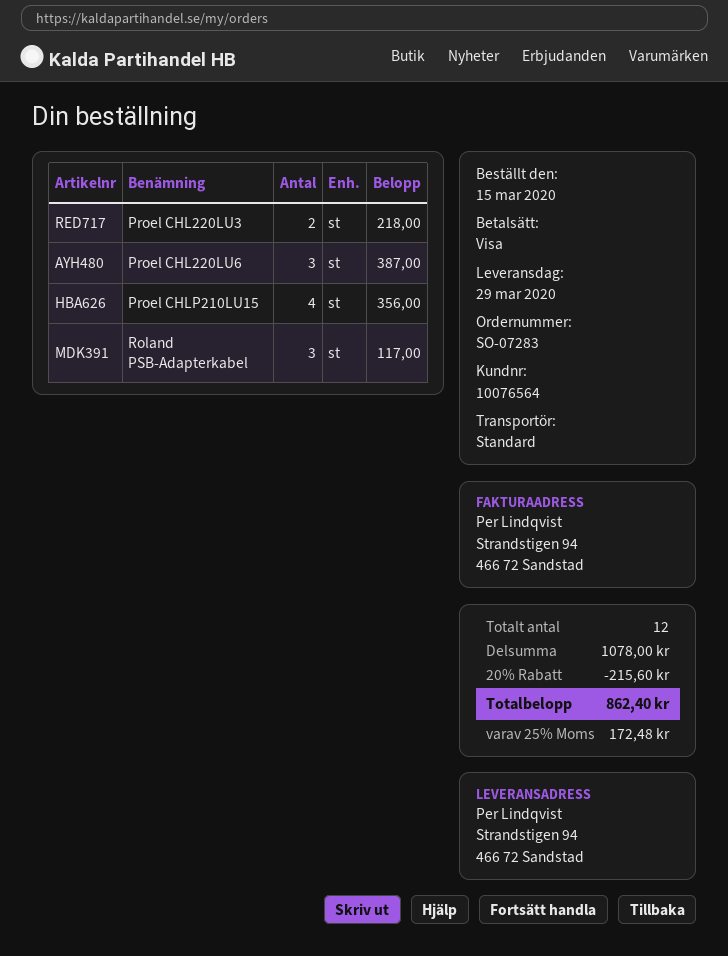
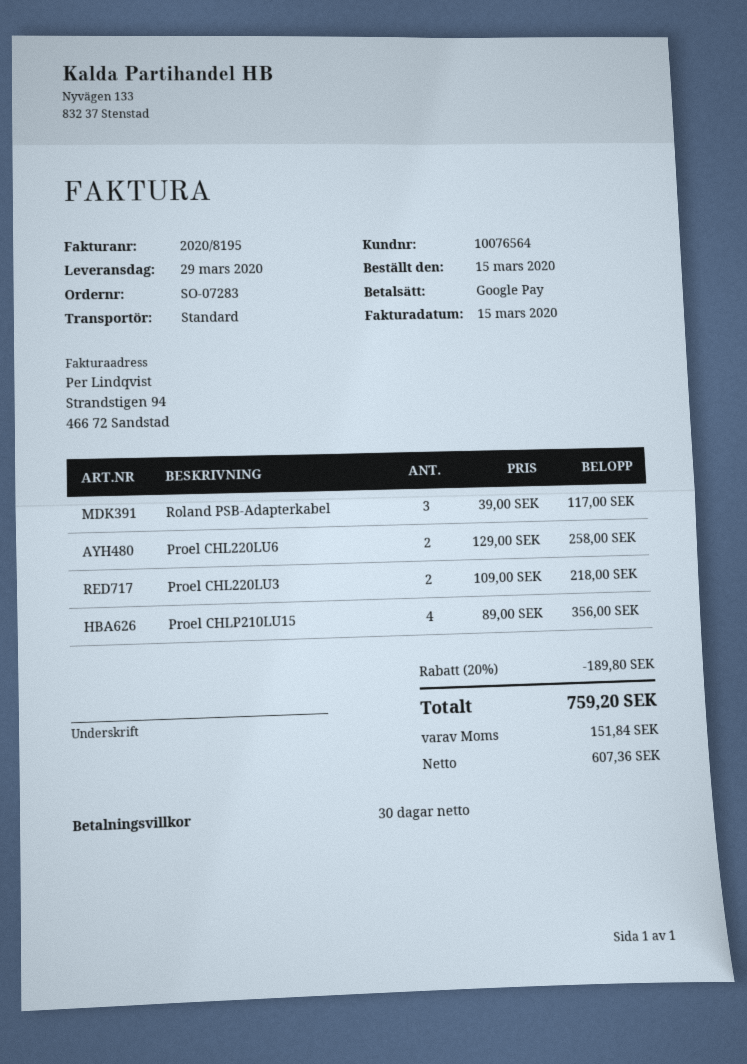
payment method: Visa -> Google Pay
Proel CHL220LU6: 3 for 387.00 -> 2 for 258.00
discount: 20% = 215.60 -> 20% = 189.80
tax: 172.48 -> 151.84
total: 862.40 -> 759.20

